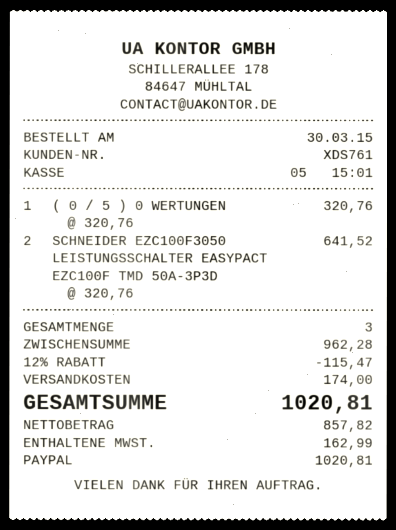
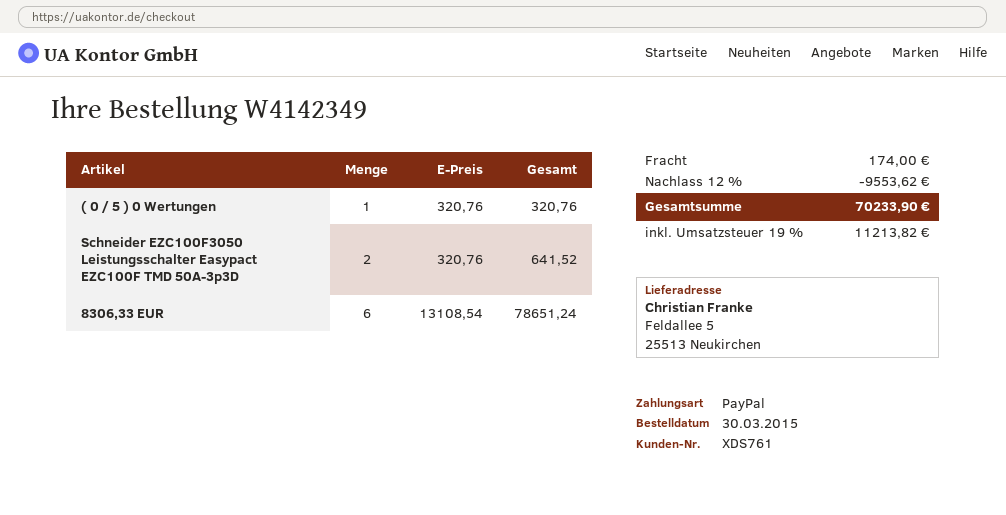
8306,33 EUR: none -> 6 x 13108.54 = 78651.24
discount: 12% = 115.47 -> 12% = 9553.62
tax: 162.99 -> 11213.82
total: 1020.81 -> 70233.90

